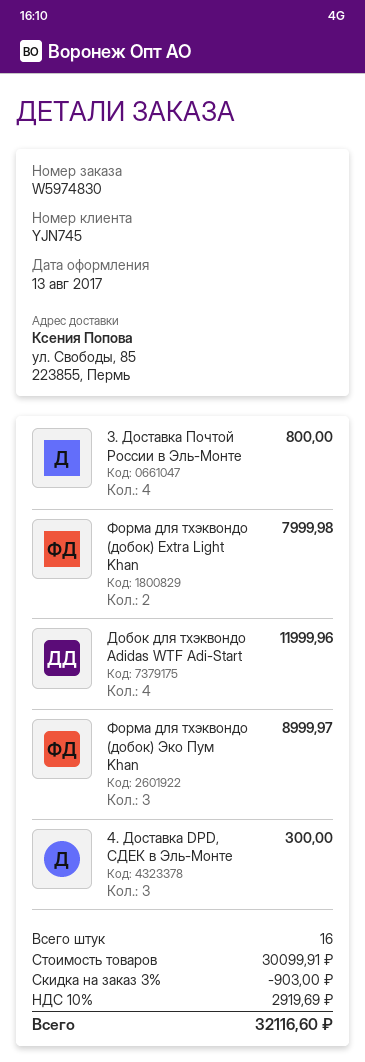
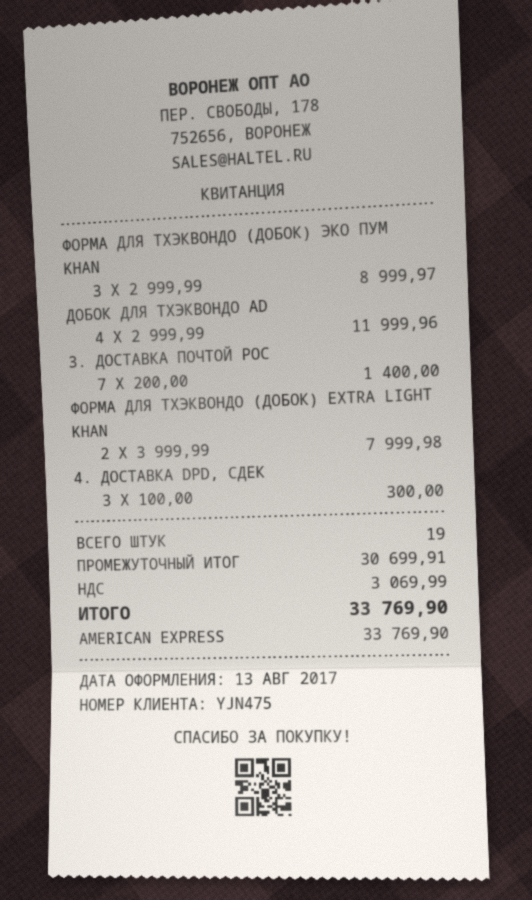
customer number: YJN745 -> YJN475
3. Доставка Почтой России в Эль-Монте: 4 for 800.00 -> 7 for 1400.00
total quantity: 16 -> 19
subtotal: 30099.91 -> 30699.91
discount: 3% = 903.00 -> none
tax: 2919.69 -> 3069.99
total: 32116.60 -> 33769.90

